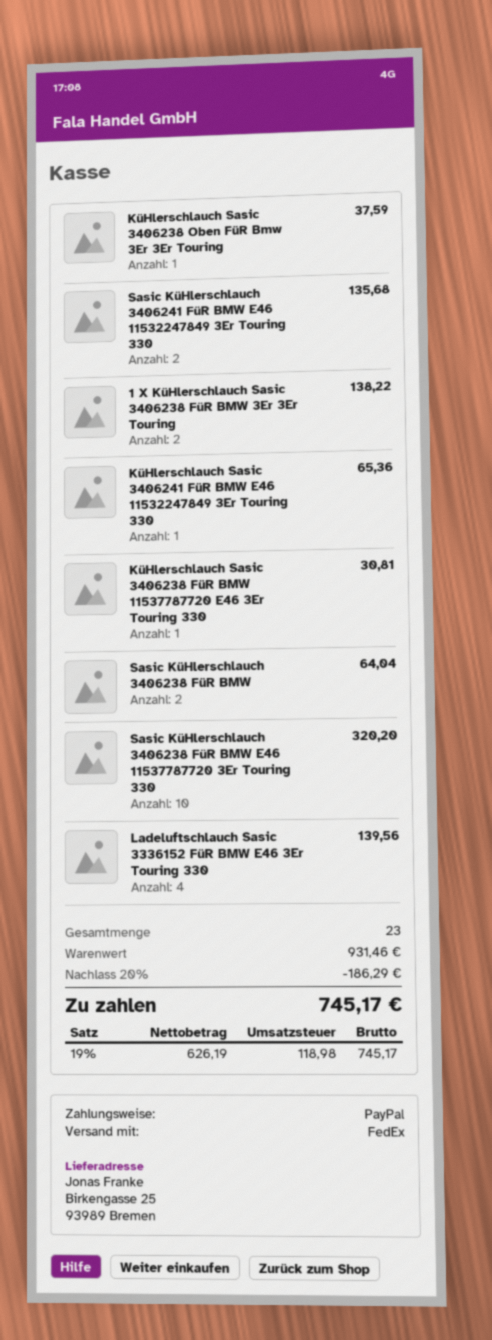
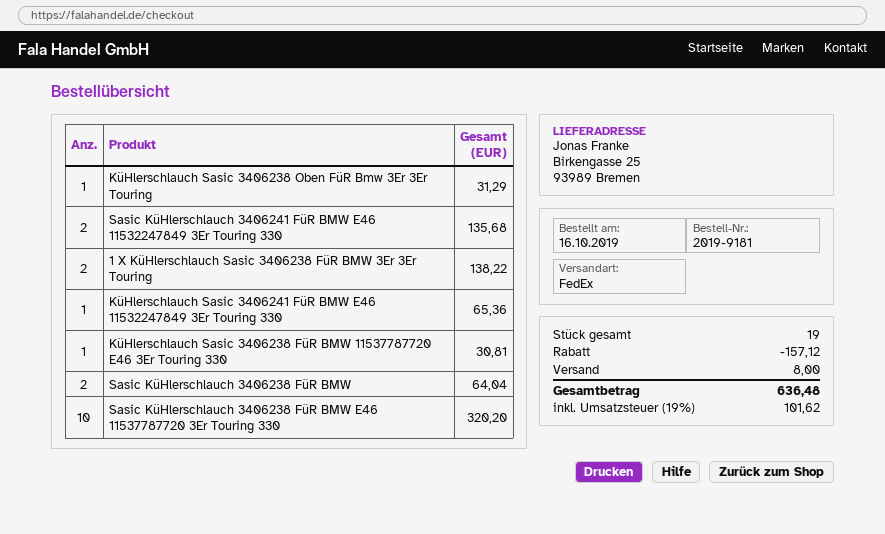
KüHlerschlauch Sasic 3406238 Oben FüR Bmw 3Er 3Er Touring: 1 for 37.59 -> 1 for 31.29
Ladeluftschlauch Sasic 3336152 FüR BMW E46 3Er Touring 330: 4 for 139.56 -> none
total quantity: 23 -> 19
discount: 186.29 -> 157.12
shipping: none -> 8.00
tax: 19% = 118.98 -> 19% = 101.62
total: 745.17 -> 636.48

